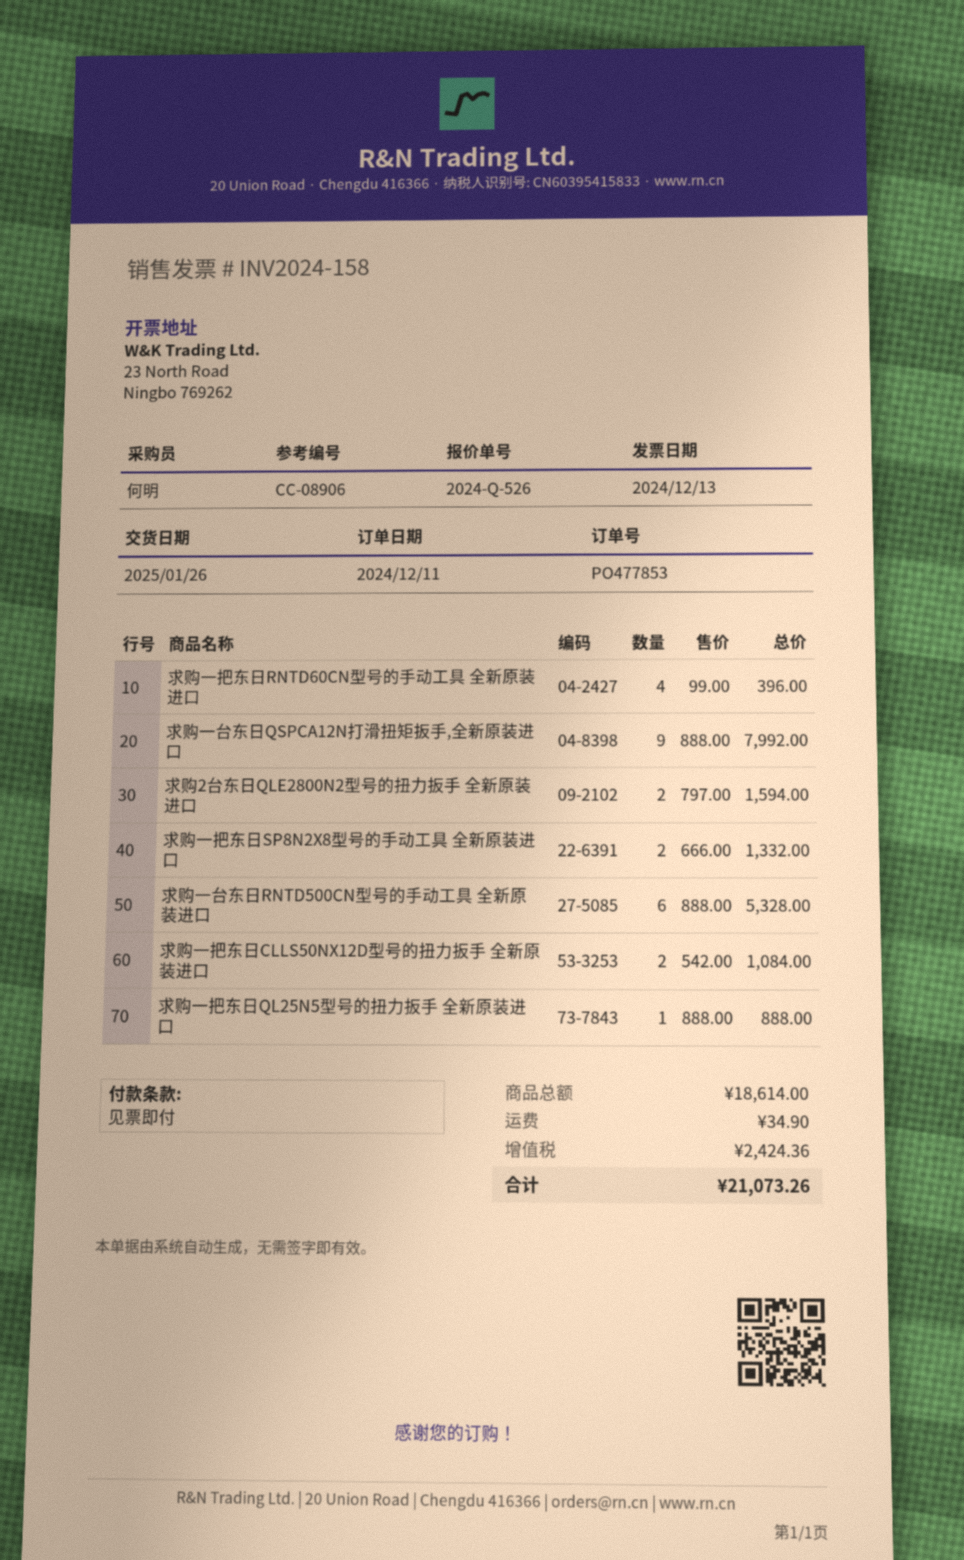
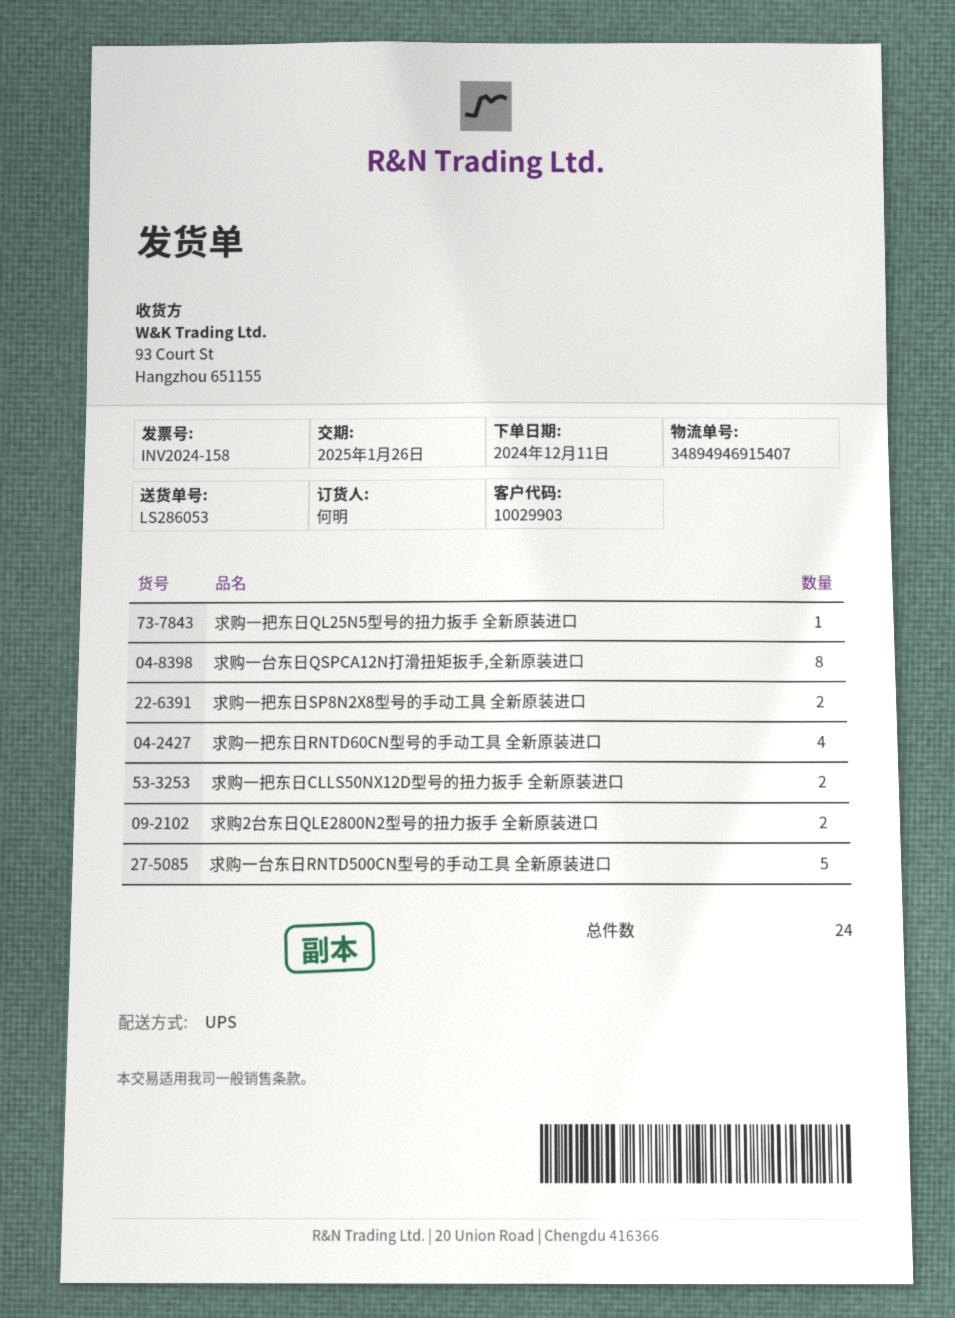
求购一台东日QSPCA12N打滑扭矩扳手,全新原装进口: 9 -> 8
求购一台东日RNTD500CN型号的手动工具 全新原装进口: 6 -> 5

